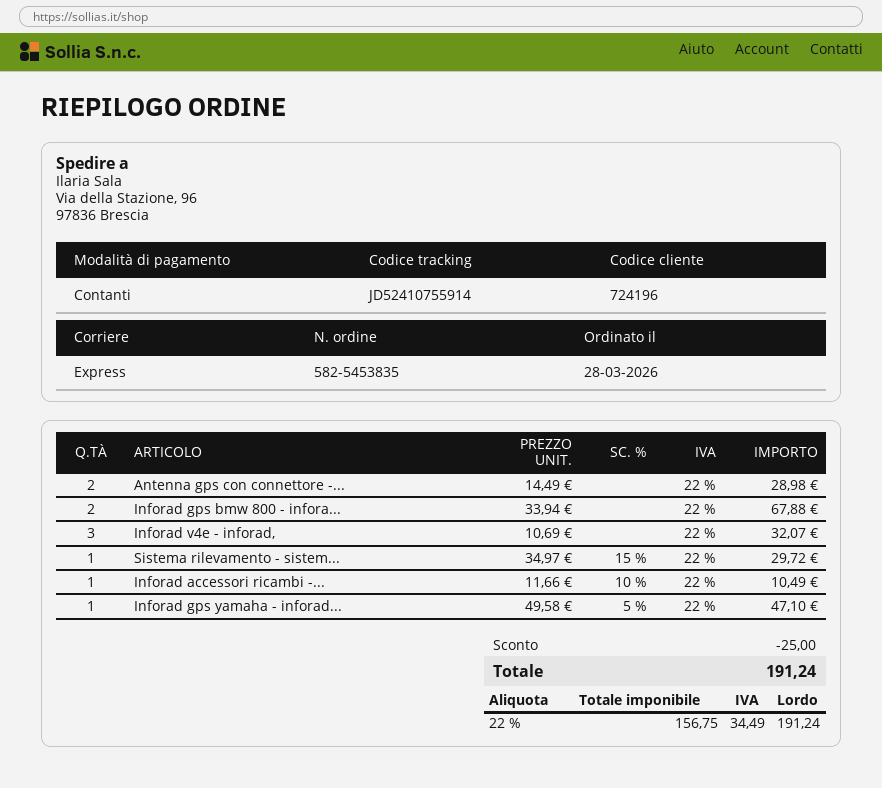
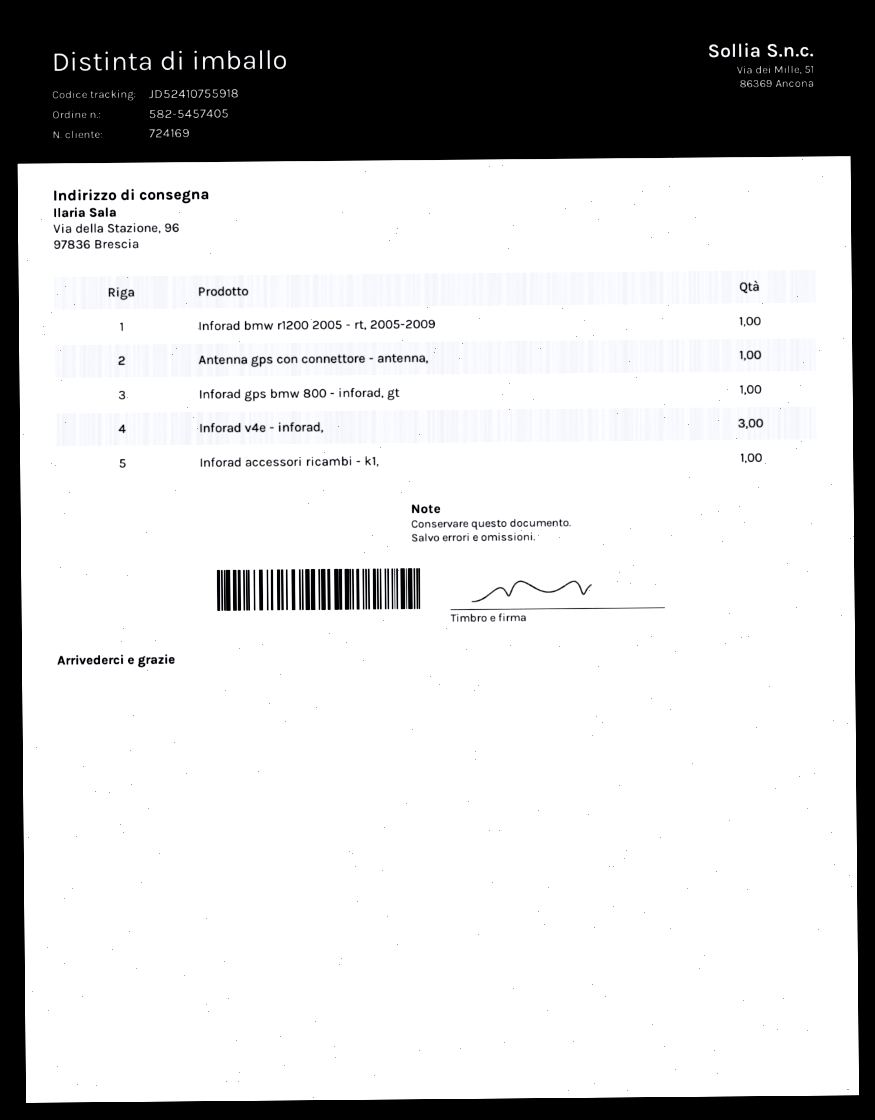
order number: 582-5453835 -> 582-5457405
customer number: 724196 -> 724169
tracking number: JD52410755914 -> JD52410755918
Antenna gps con connettore -...: 2 -> 1
Inforad gps bmw 800 - infora...: 2 -> 1
Sistema rilevamento - sistem...: 1 -> none
Inforad gps yamaha - inforad...: 1 -> none
Inforad bmw r1200 2005 - rt, 2005-2009: none -> 1

